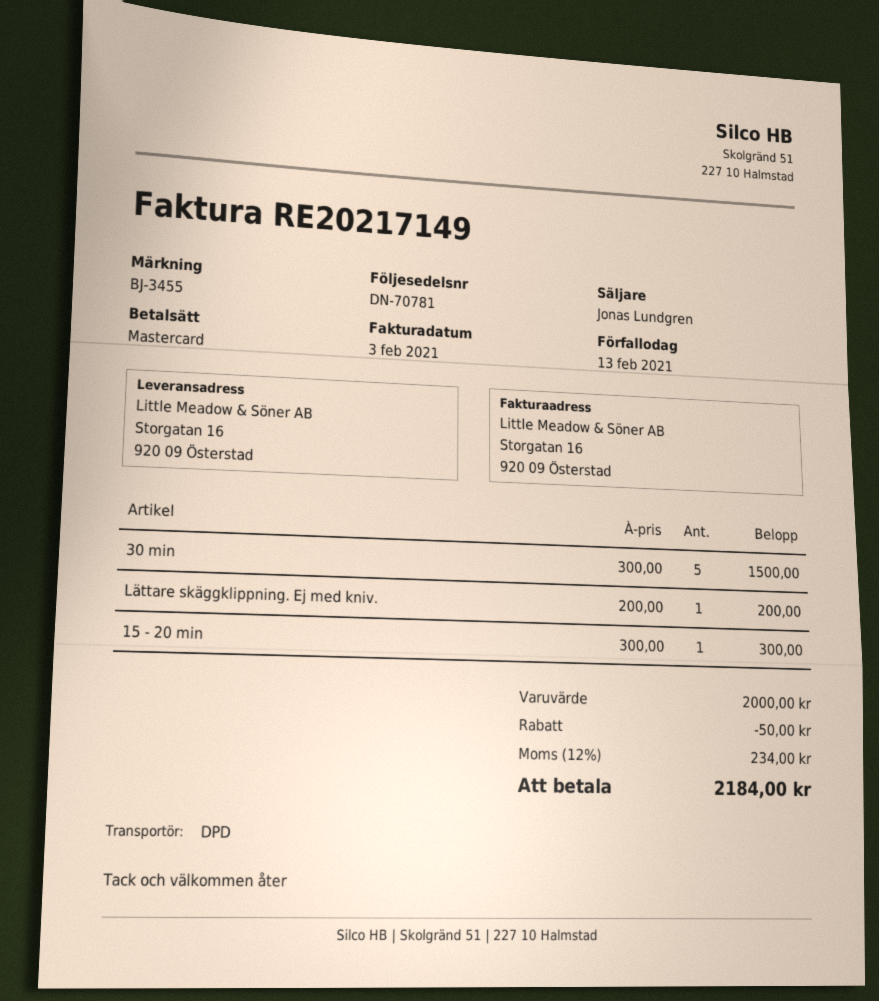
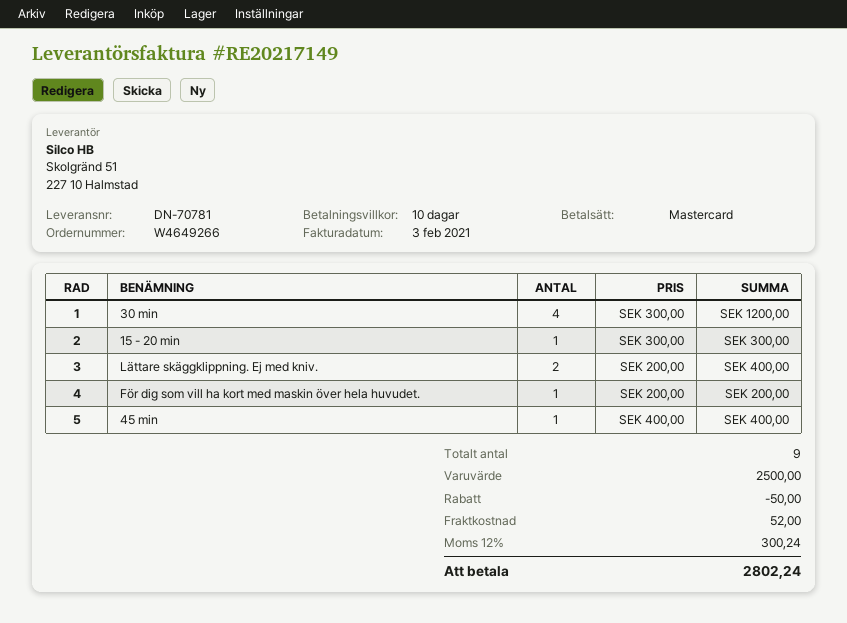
30 min: 5 x 300.00 = 1500.00 -> 4 x 300.00 = 1200.00
Lättare skäggklippning. Ej med kniv.: 1 x 200.00 = 200.00 -> 2 x 200.00 = 400.00
För dig som vill ha kort med maskin över hela huvudet.: none -> 1 x 200.00 = 200.00
45 min: none -> 1 x 400.00 = 400.00
subtotal: 2000.00 -> 2500.00
shipping: none -> 52.00
tax: 12% = 234.00 -> 12% = 300.24
total: 2184.00 -> 2802.24

